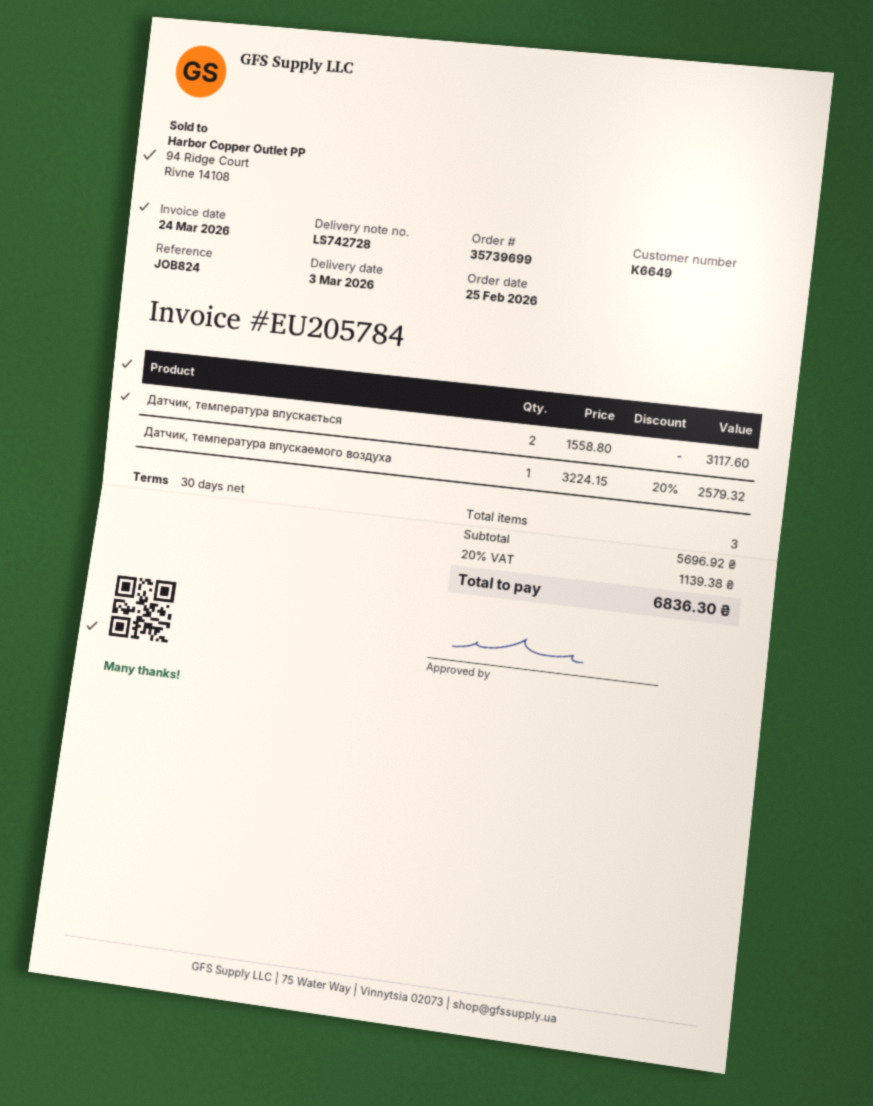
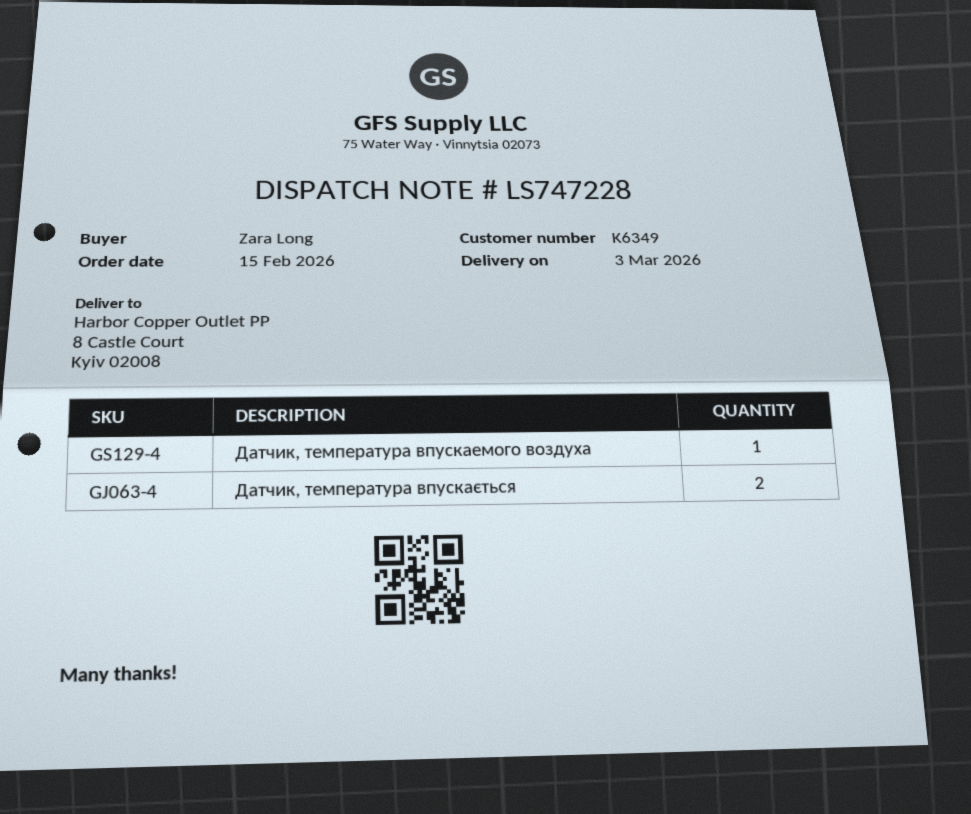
order date: 2026-02-25 -> 2026-02-15
delivery note number: LS742728 -> LS747228
customer number: K6649 -> K6349

